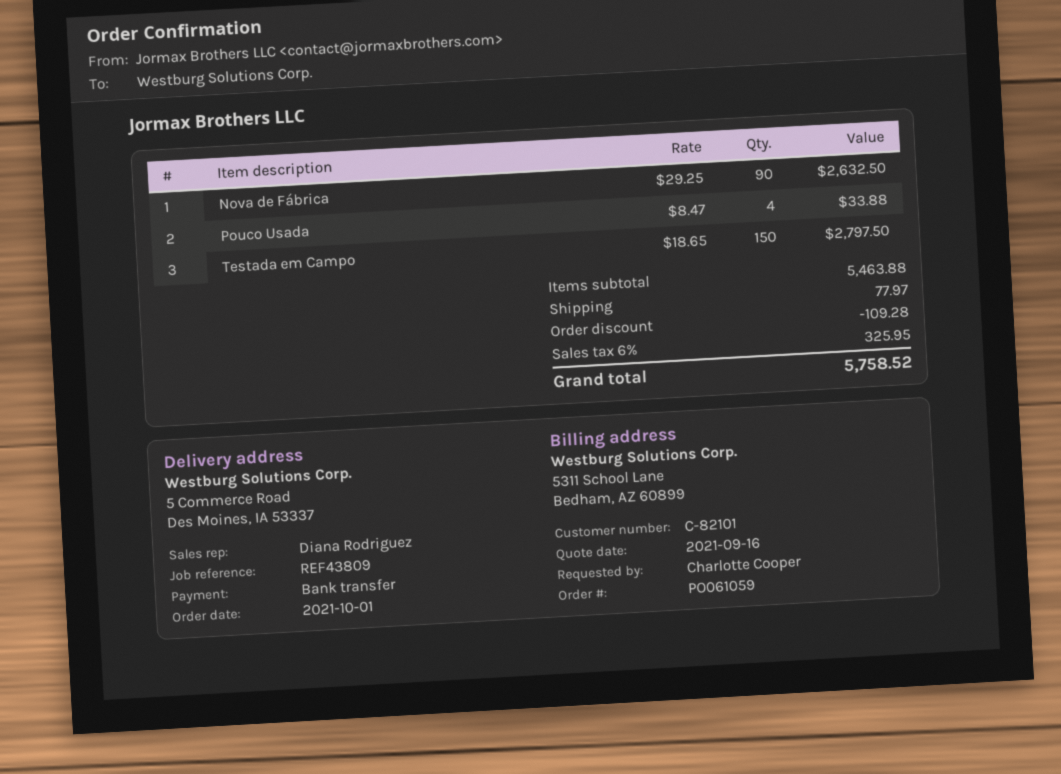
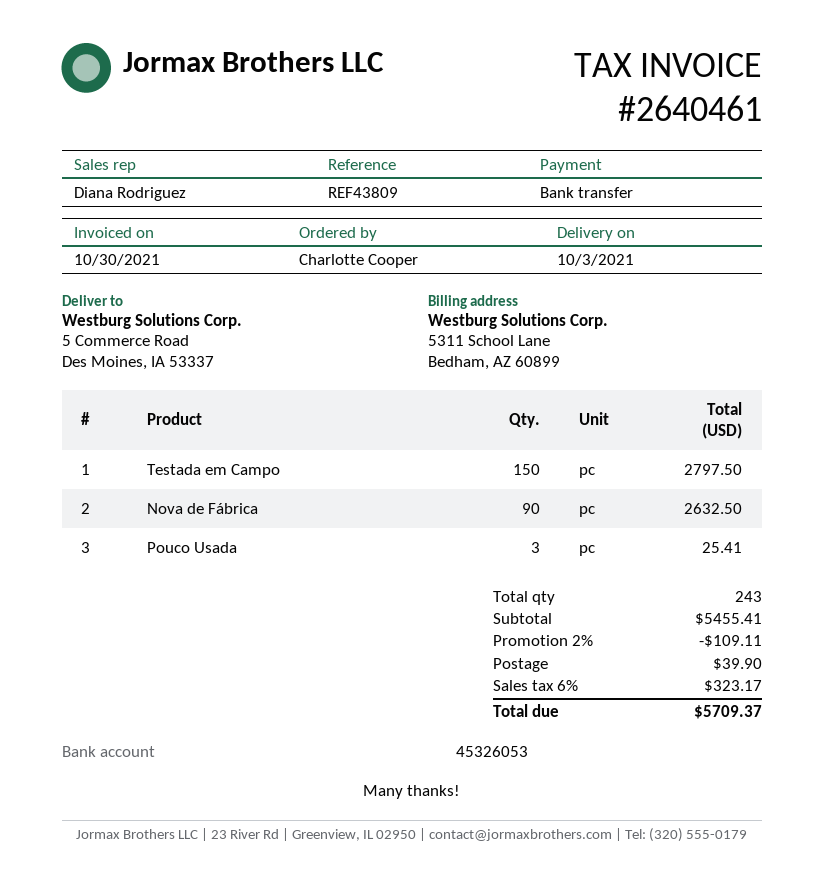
Pouco Usada: 4 for 33.88 -> 3 for 25.41
subtotal: 5463.88 -> 5455.41
discount: 109.28 -> 109.11
shipping: 77.97 -> 39.90
tax: 6% = 325.95 -> 6% = 323.17
total: 5758.52 -> 5709.37

